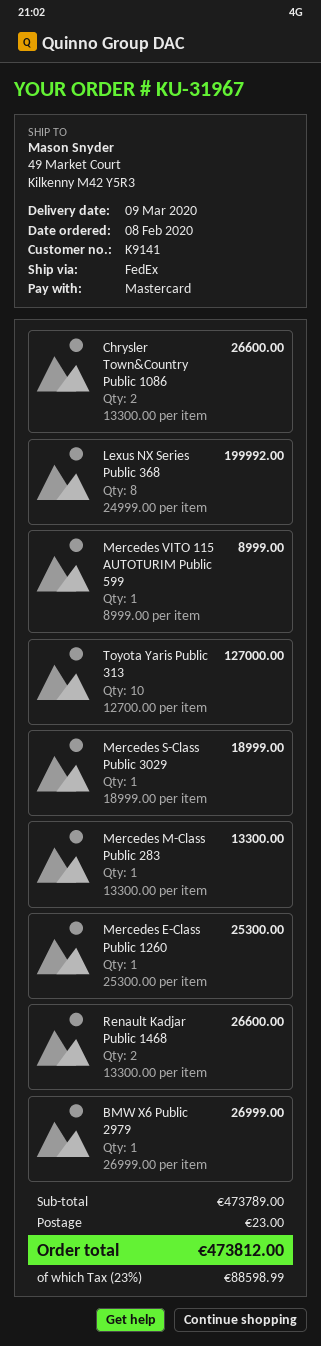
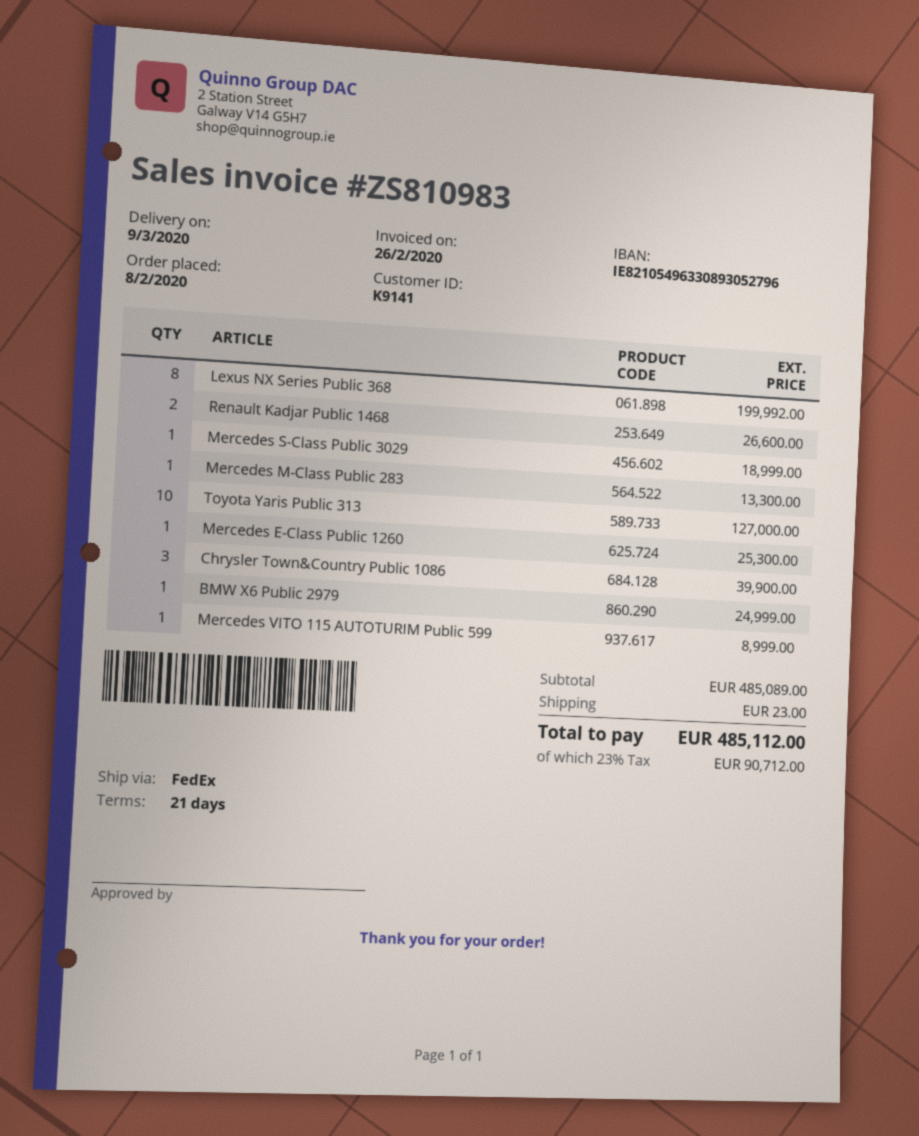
Chrysler Town&Country Public 1086: 2 for 26600.00 -> 3 for 39900.00
BMW X6 Public 2979: 1 for 26999.00 -> 1 for 24999.00
subtotal: 473789.00 -> 485089.00
tax: 23% = 88598.99 -> 23% = 90712.00
total: 473812.00 -> 485112.00

